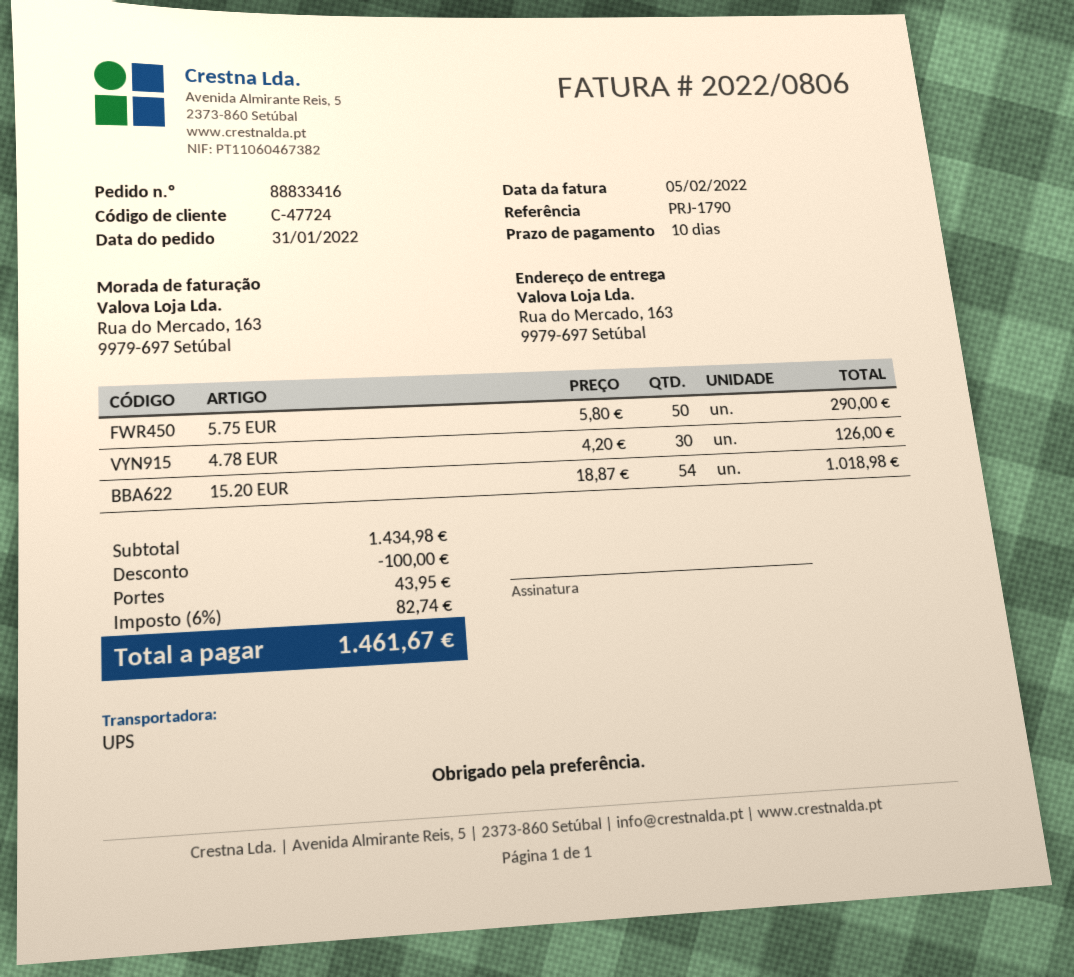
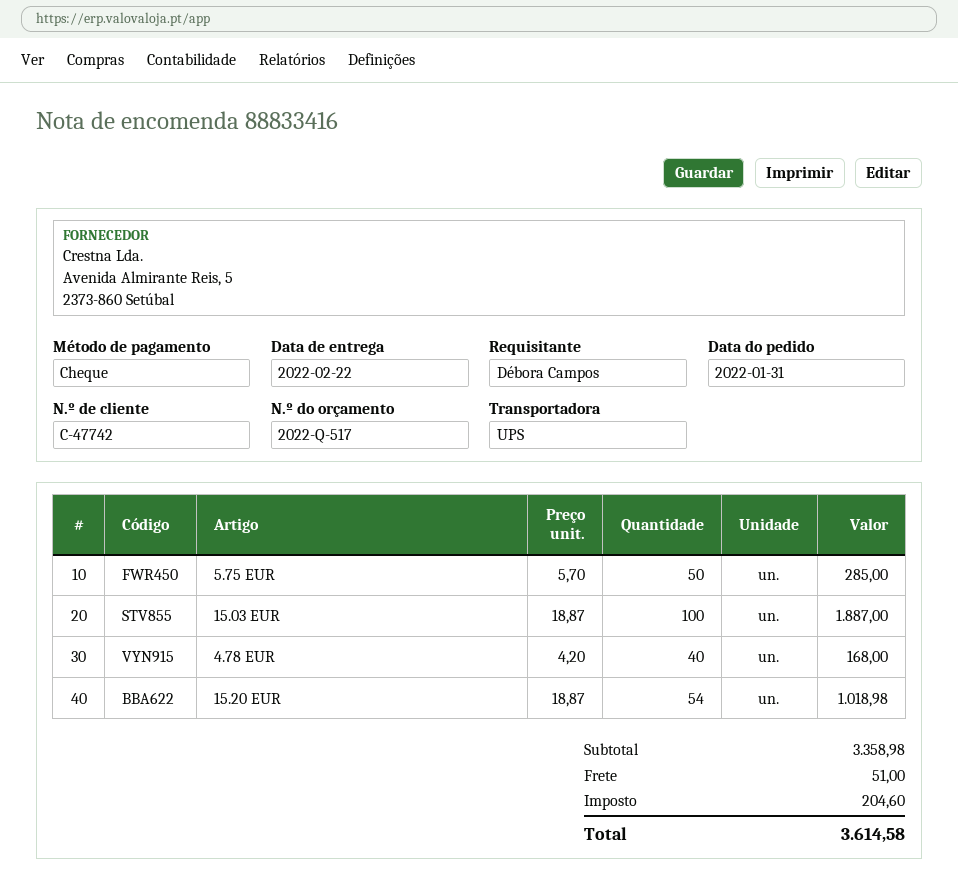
customer number: C-47724 -> C-47742
5.75 EUR: 50 x 5.80 = 290.00 -> 50 x 5.70 = 285.00
4.78 EUR: 30 x 4.20 = 126.00 -> 40 x 4.20 = 168.00
15.03 EUR: none -> 100 x 18.87 = 1887.00
subtotal: 1434.98 -> 3358.98
discount: 100.00 -> none
shipping: 43.95 -> 51.00
tax: 82.74 -> 204.60
total: 1461.67 -> 3614.58

